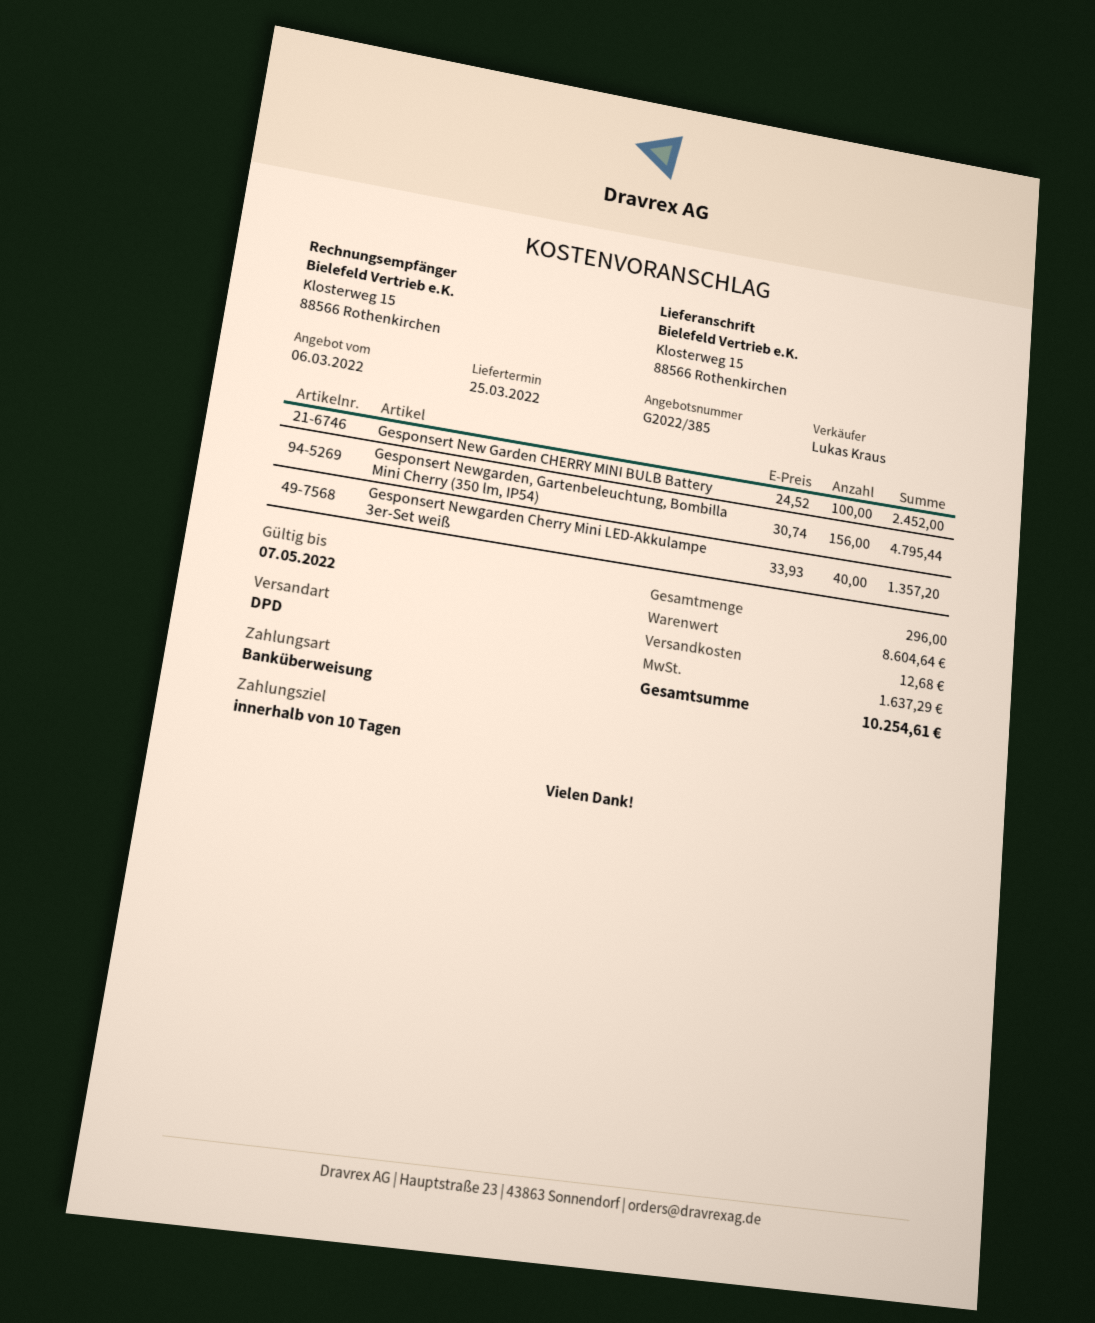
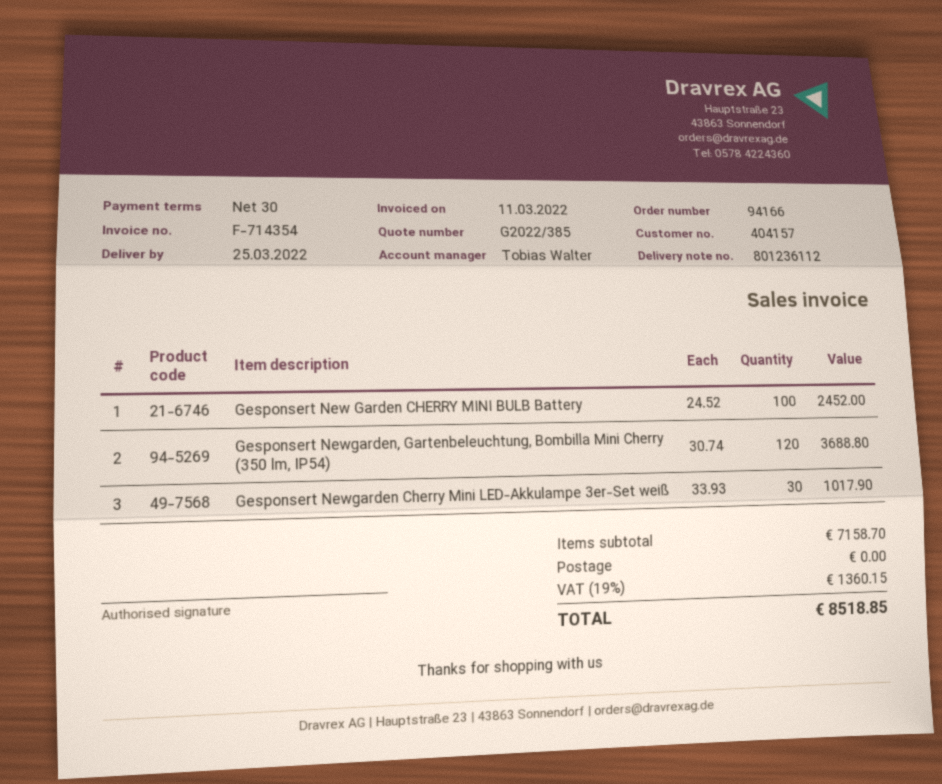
payment terms: 10 days -> 30 days
sales rep: Lukas Kraus -> Tobias Walter
Gesponsert Newgarden, Gartenbeleuchtung, Bombilla Mini Cherry (350 lm, IP54): 156 x 30.74 = 4795.44 -> 120 x 30.74 = 3688.80
Gesponsert Newgarden Cherry Mini LED-Akkulampe 3er-Set weiß: 40 x 33.93 = 1357.20 -> 30 x 33.93 = 1017.90
subtotal: 8604.64 -> 7158.70
shipping: 12.68 -> 0.00
tax: 1637.29 -> 1360.15
total: 10254.61 -> 8518.85

